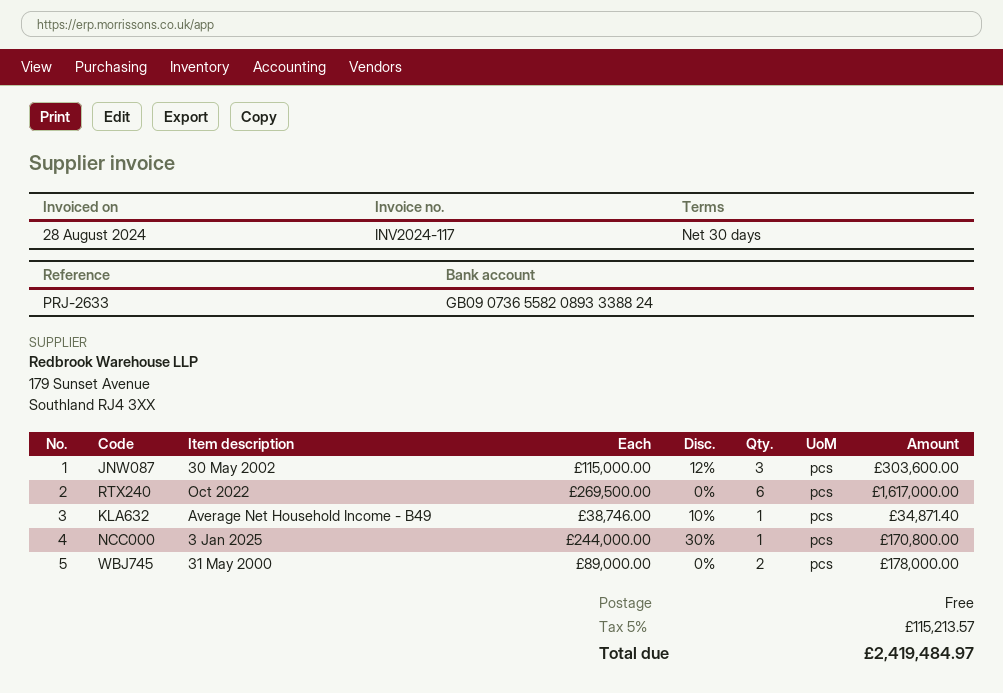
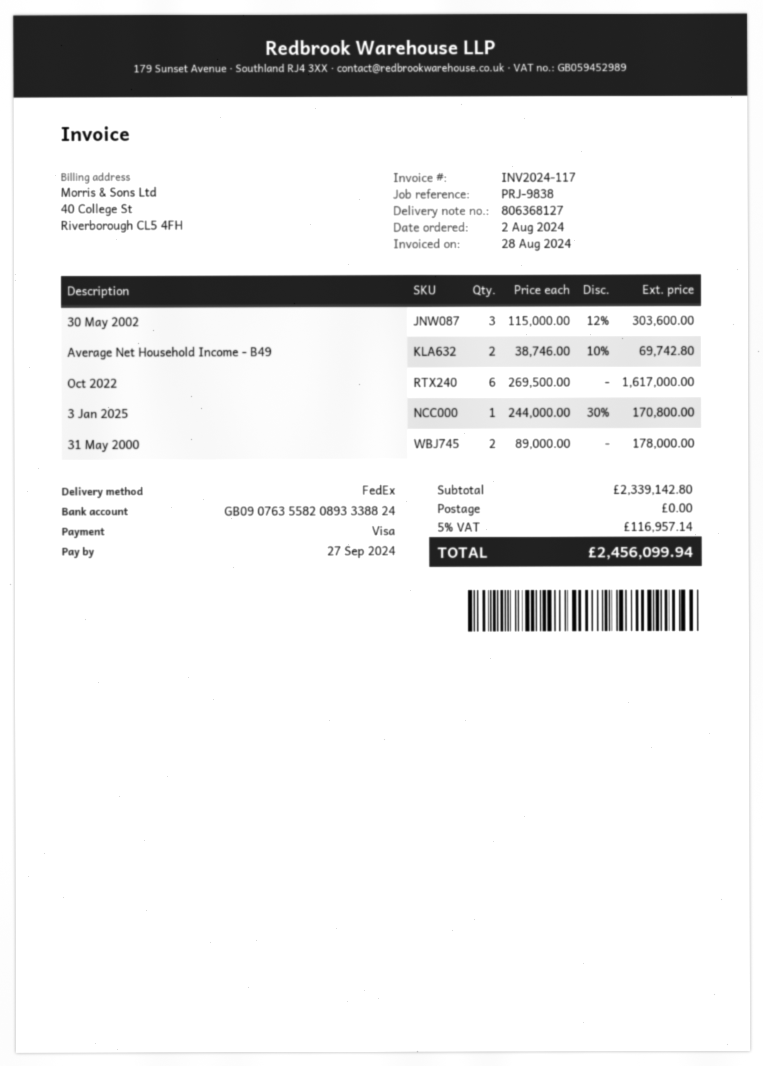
reference: PRJ-2633 -> PRJ-9838
bank account: GB09073655820893338824 -> GB09076355820893338824
Average Net Household Income - B49: 1 x 38746.00 - 10% = 34871.40 -> 2 x 38746.00 - 10% = 69742.80
tax: 5% = 115213.57 -> 5% = 116957.14
total: 2419484.97 -> 2456099.94

